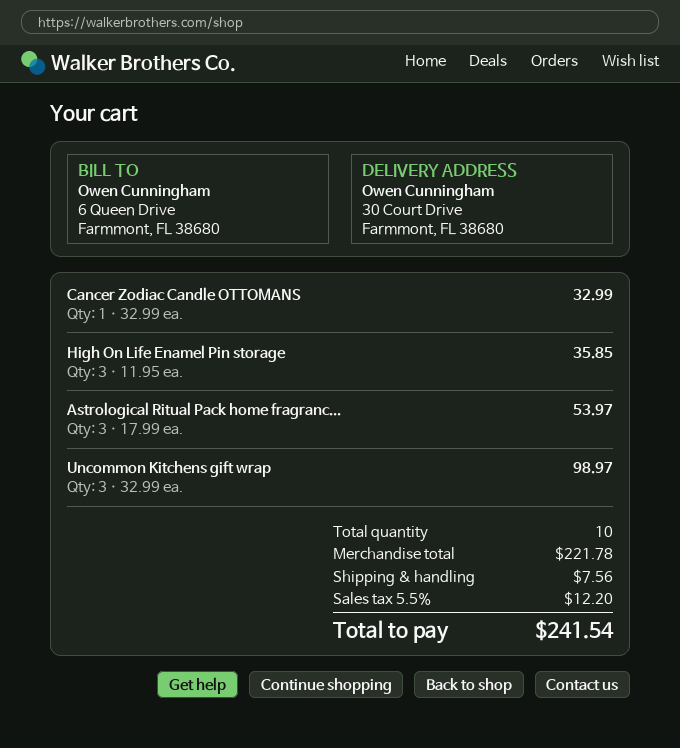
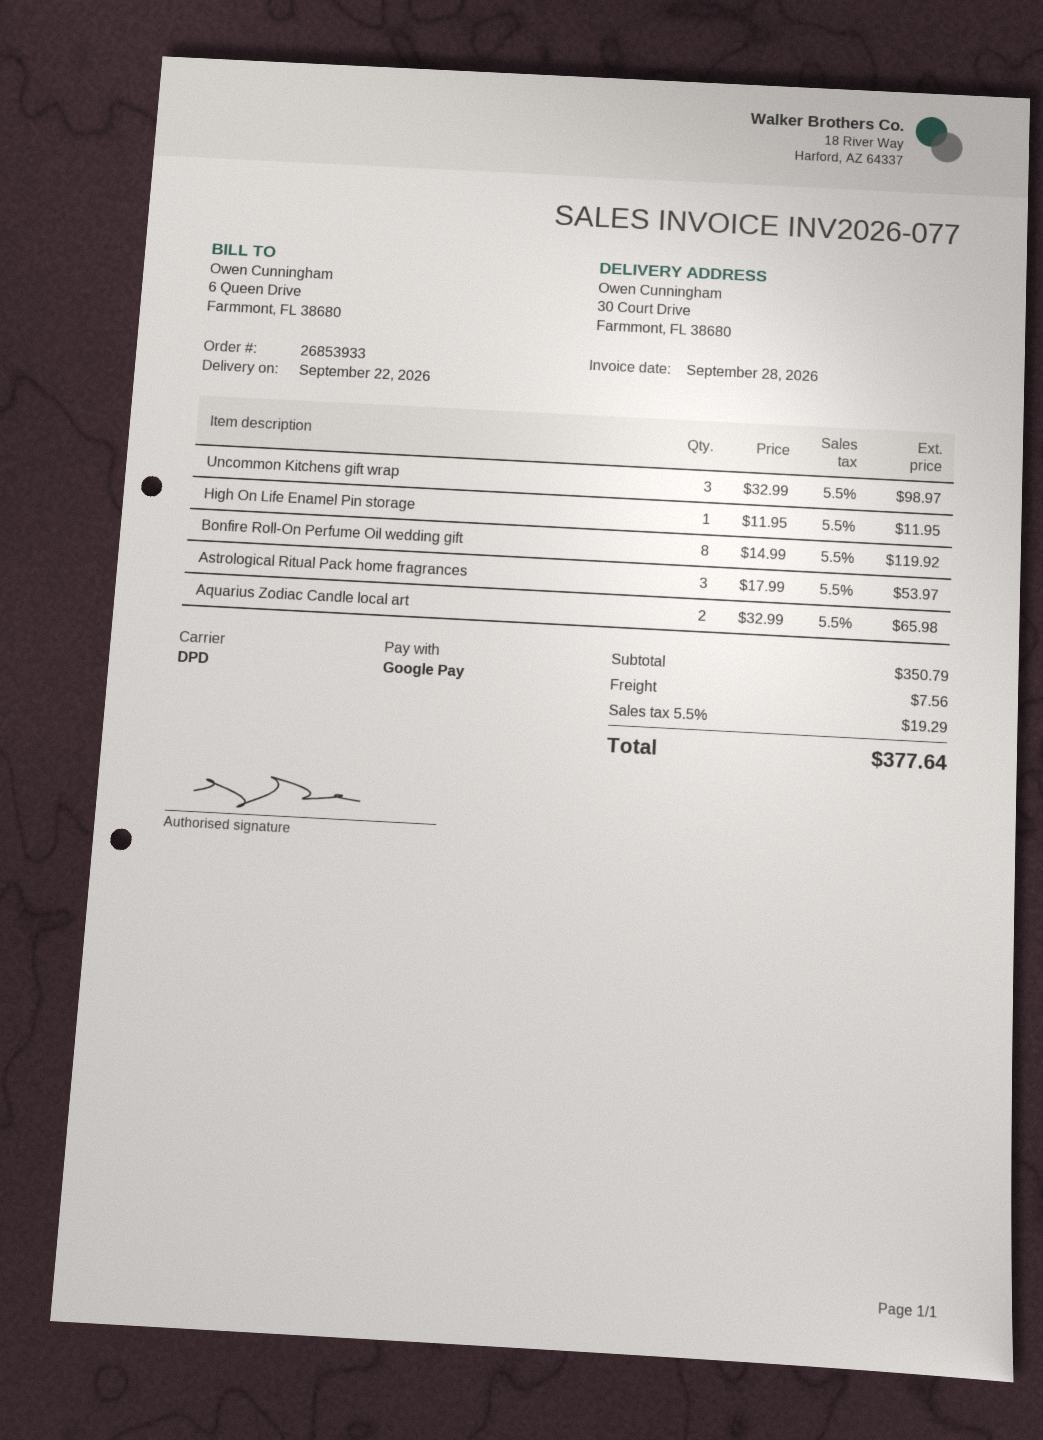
Cancer Zodiac Candle OTTOMANS: 1 x 32.99 = 32.99 -> none
High On Life Enamel Pin storage: 3 x 11.95 = 35.85 -> 1 x 11.95 = 11.95
Bonfire Roll-On Perfume Oil wedding gift: none -> 8 x 14.99 = 119.92
Aquarius Zodiac Candle local art: none -> 2 x 32.99 = 65.98
subtotal: 221.78 -> 350.79
tax: 5.5% = 12.20 -> 5.5% = 19.29
total: 241.54 -> 377.64

